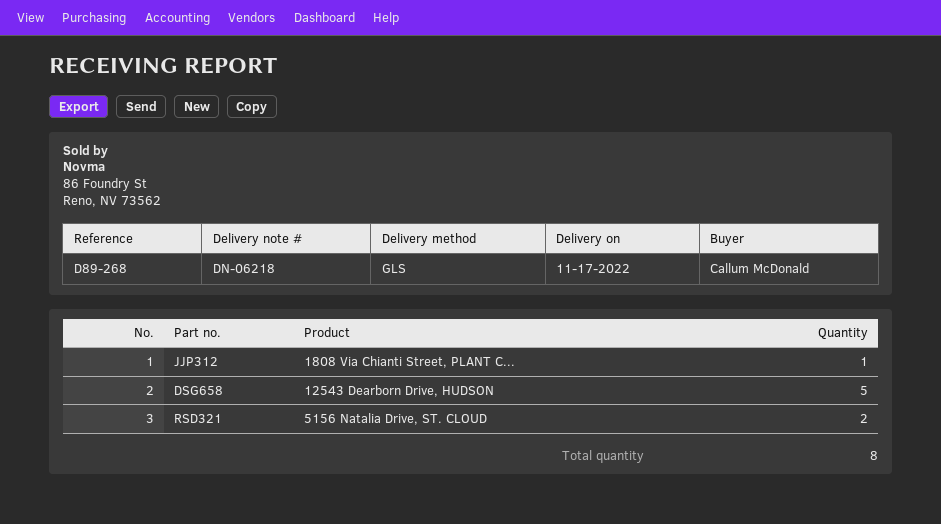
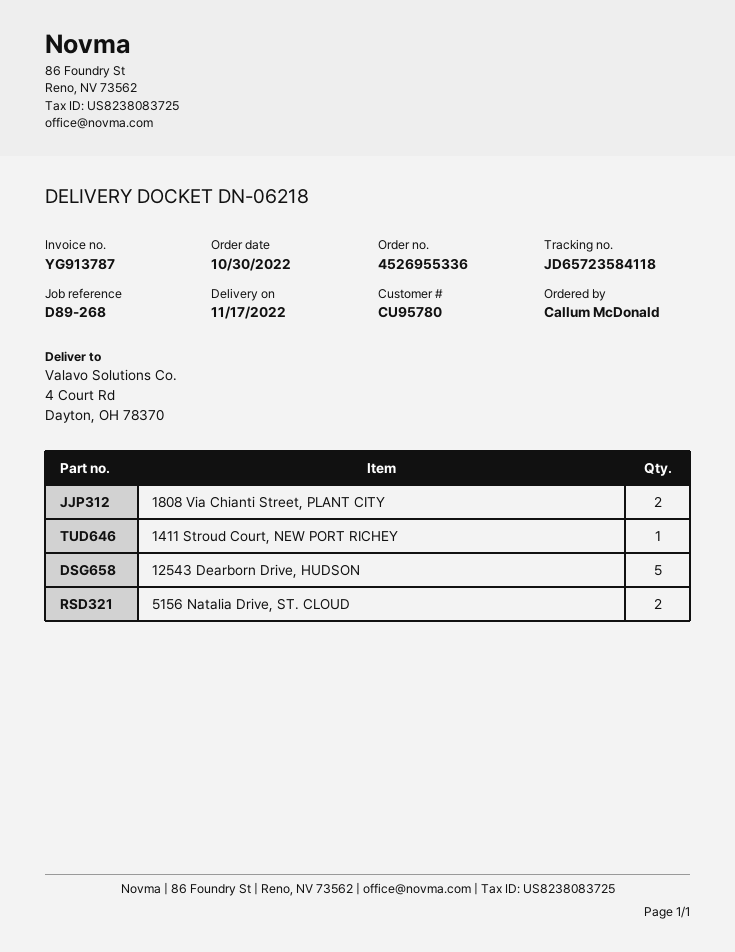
1808 Via Chianti Street, PLANT C...: 1 -> 2
1411 Stroud Court, NEW PORT RICHEY: none -> 1

